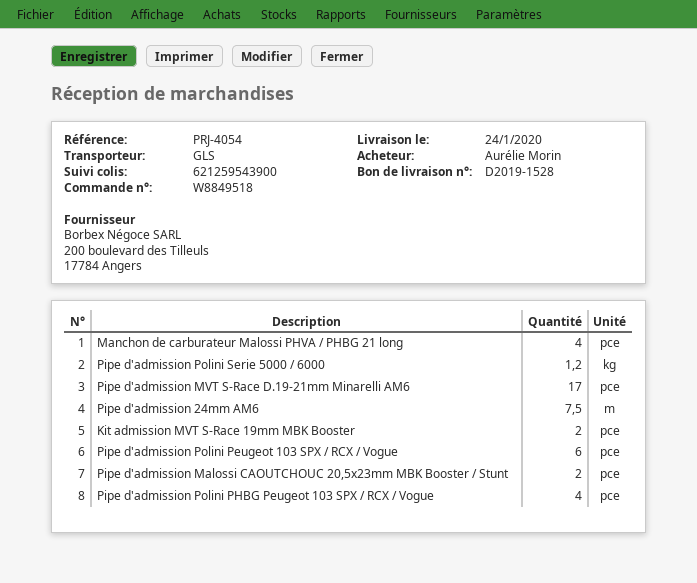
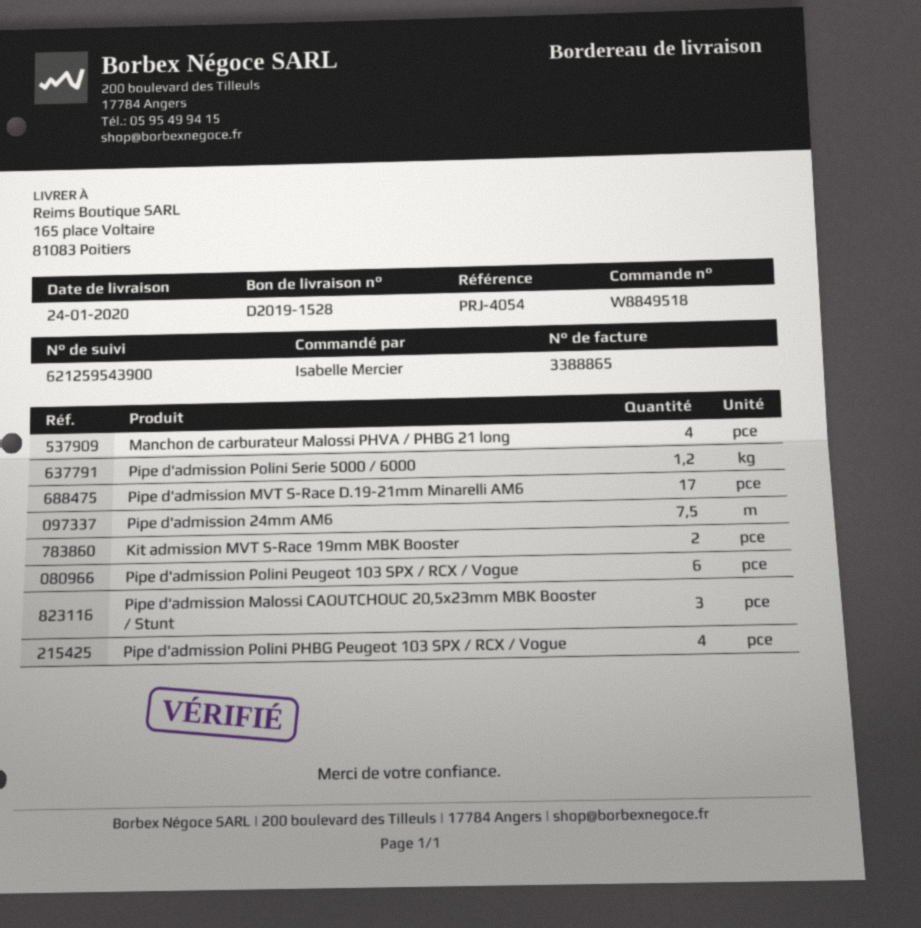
ordered by: Aurélie Morin -> Isabelle Mercier
Pipe d'admission Malossi CAOUTCHOUC 20,5x23mm MBK Booster / Stunt: 2 -> 3

